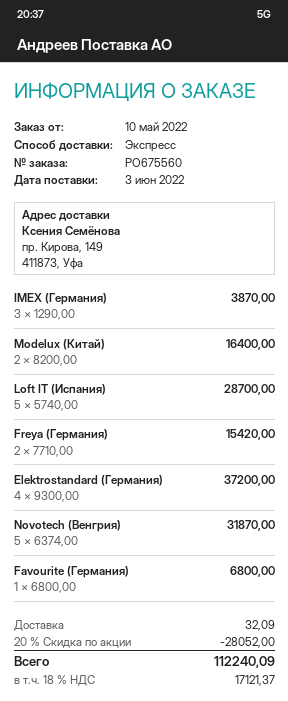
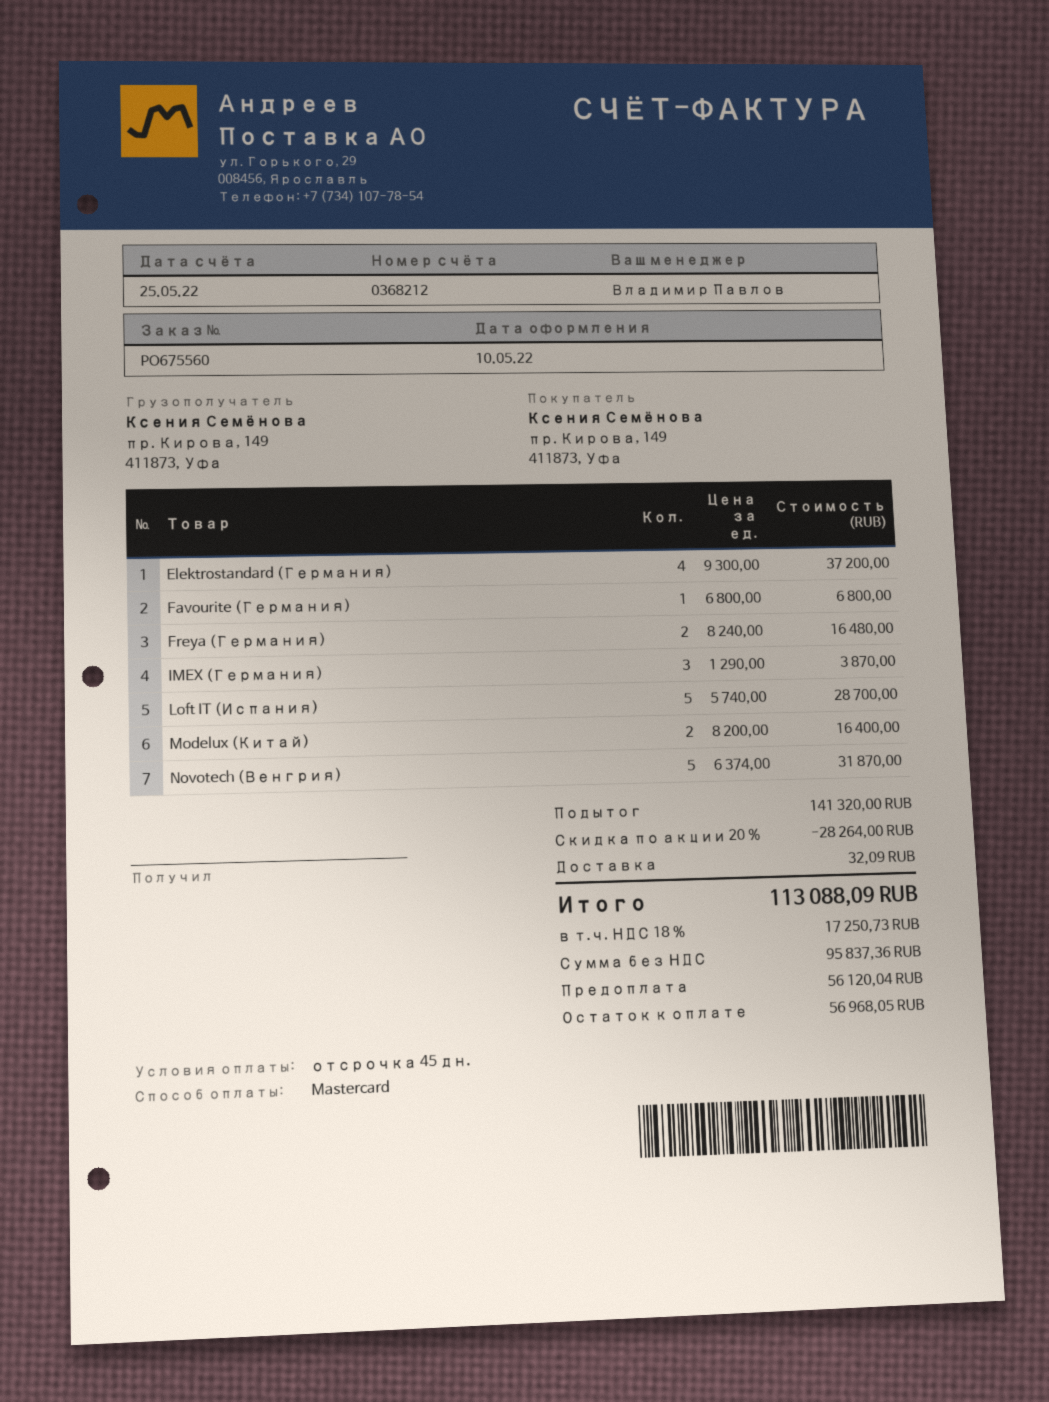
Freya (Германия): 2 x 7710.00 = 15420.00 -> 2 x 8240.00 = 16480.00
discount: 20% = 28052.00 -> 20% = 28264.00
tax: 18% = 17121.37 -> 18% = 17250.73
total: 112240.09 -> 113088.09

